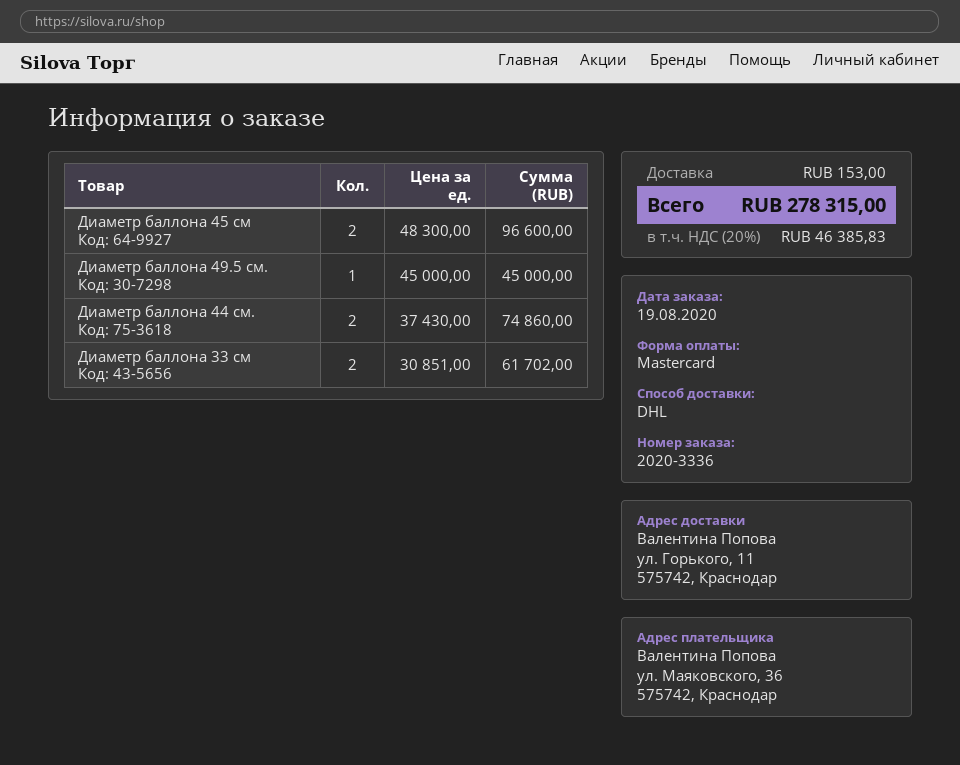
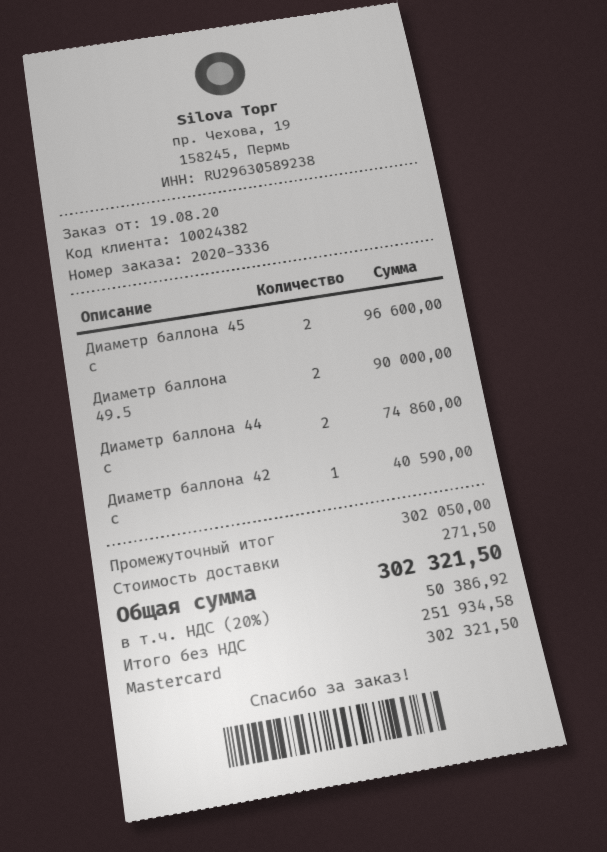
Диаметр баллона 49.5 см.: 1 for 45000.00 -> 2 for 90000.00
Диаметр баллона 33 см: 2 for 61702.00 -> none
Диаметр баллона 42 с: none -> 1 for 40590.00
shipping: 153.00 -> 271.50
tax: 20% = 46385.83 -> 20% = 50386.92
total: 278315.00 -> 302321.50

